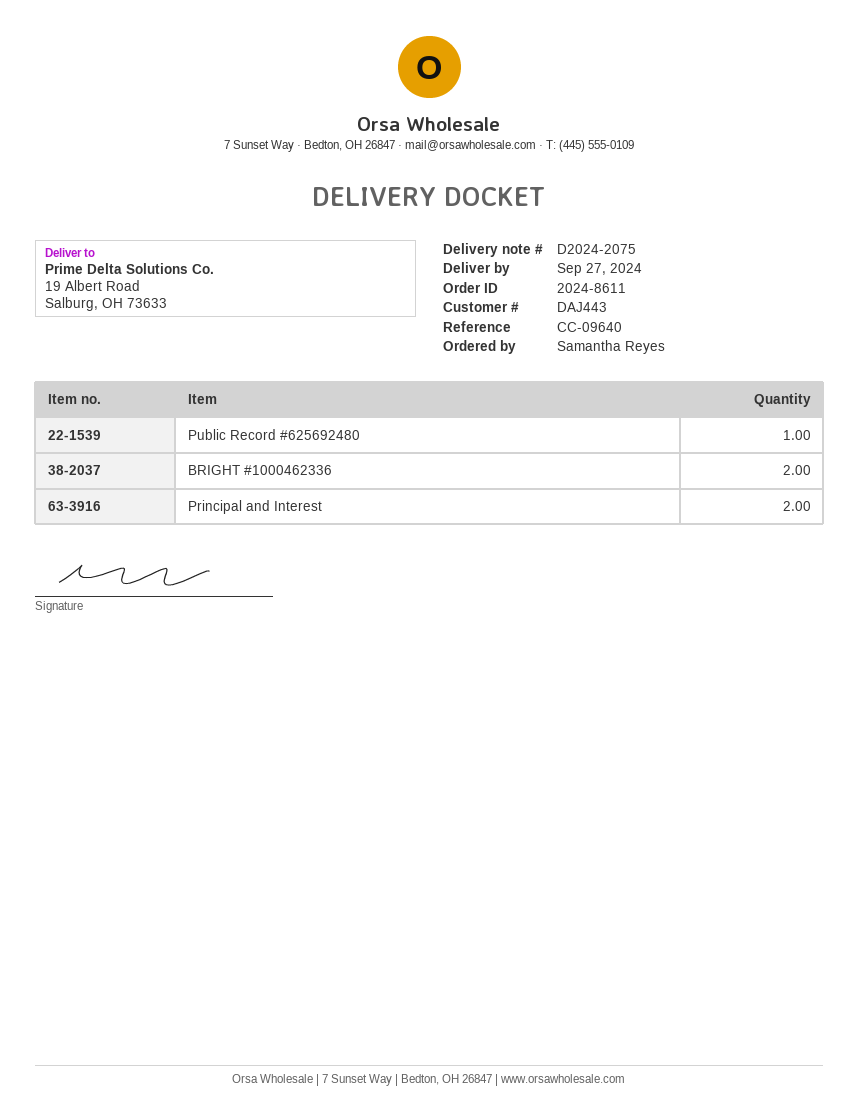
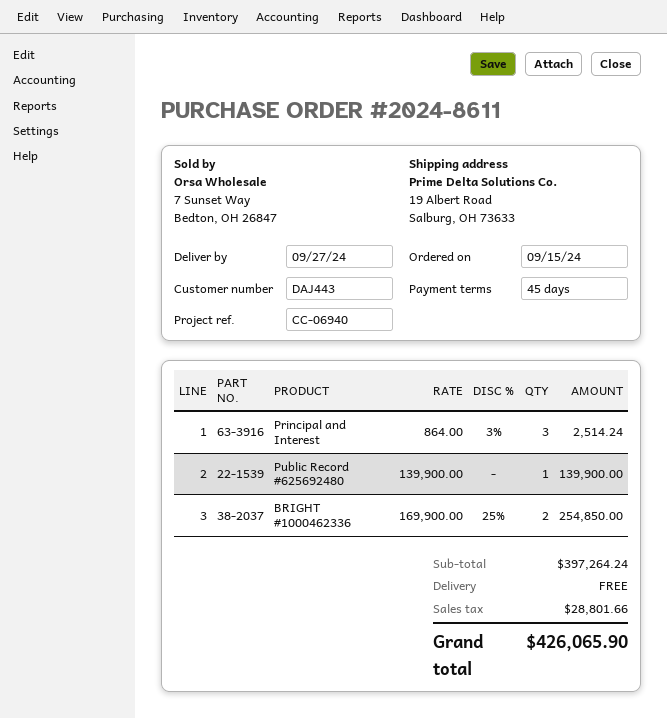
reference: CC-09640 -> CC-06940
Principal and Interest: 2 -> 3

